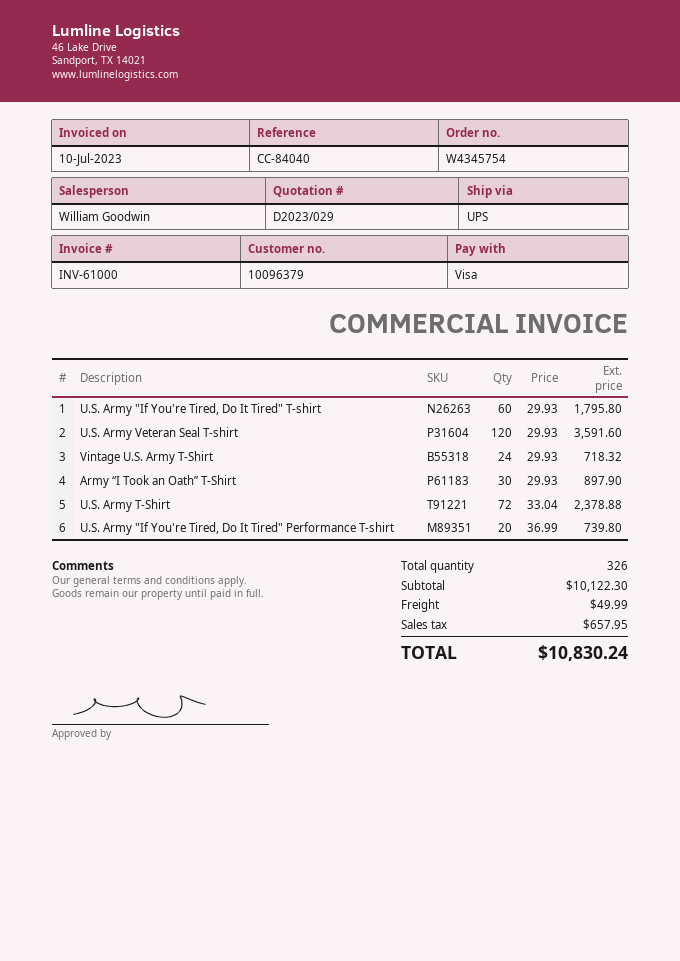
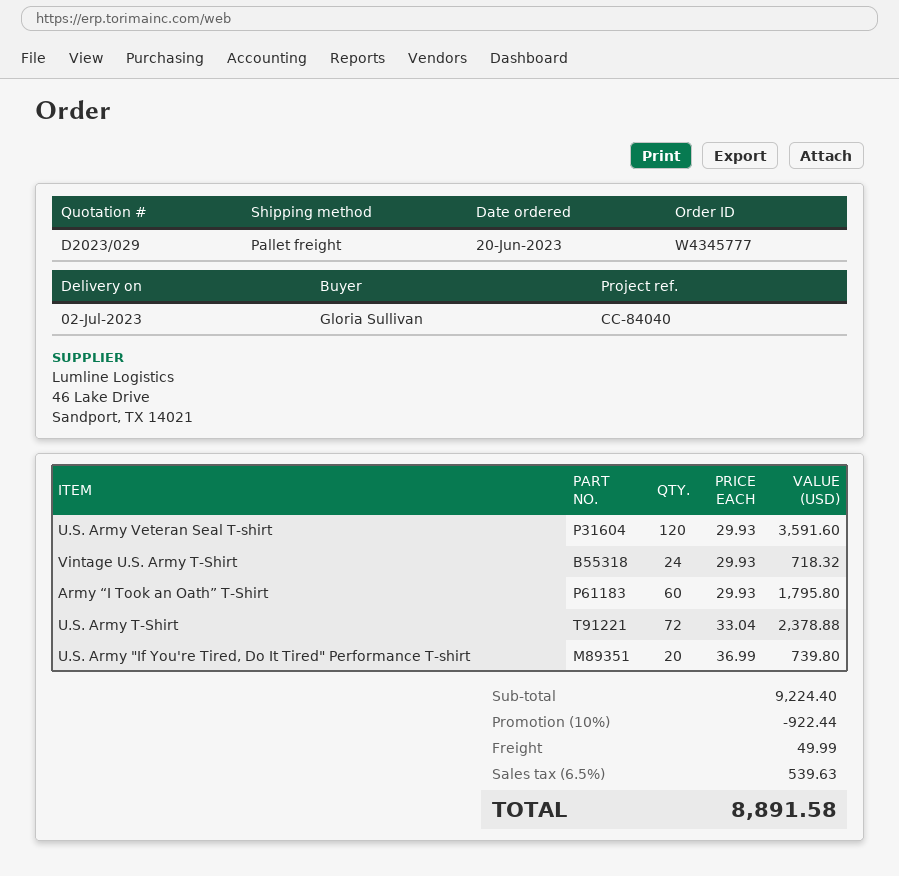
order number: W4345754 -> W4345777
shipping method: UPS -> pallet freight
U.S. Army "If You're Tired, Do It Tired" T-shirt: 60 x 29.93 = 1795.80 -> none
Army “I Took an Oath” T-Shirt: 30 x 29.93 = 897.90 -> 60 x 29.93 = 1795.80
subtotal: 10122.30 -> 9224.40
discount: none -> 10% = 922.44
tax: 657.95 -> 539.63
total: 10830.24 -> 8891.58

